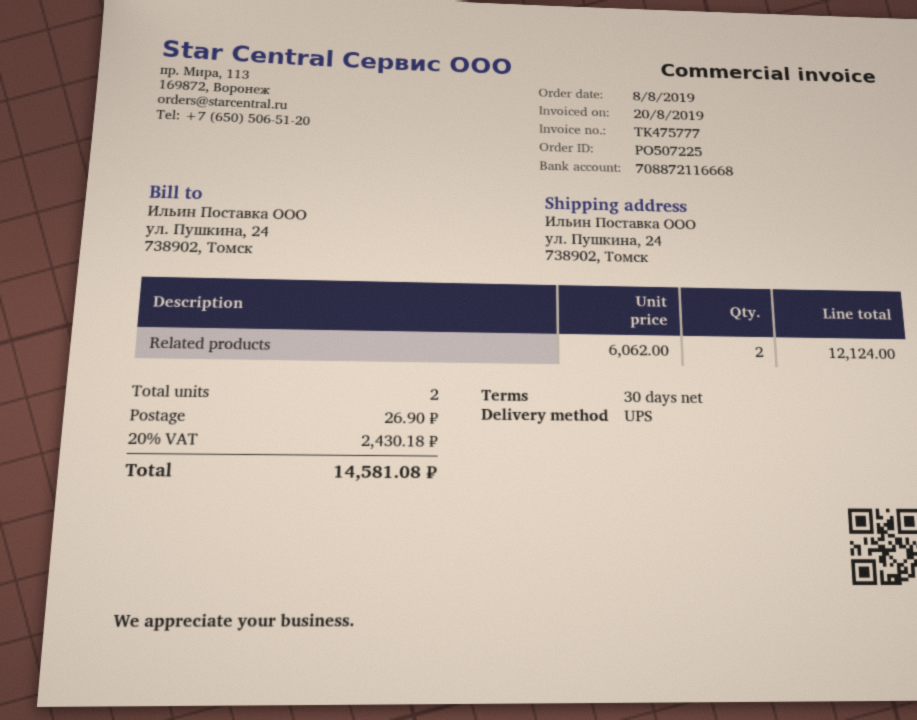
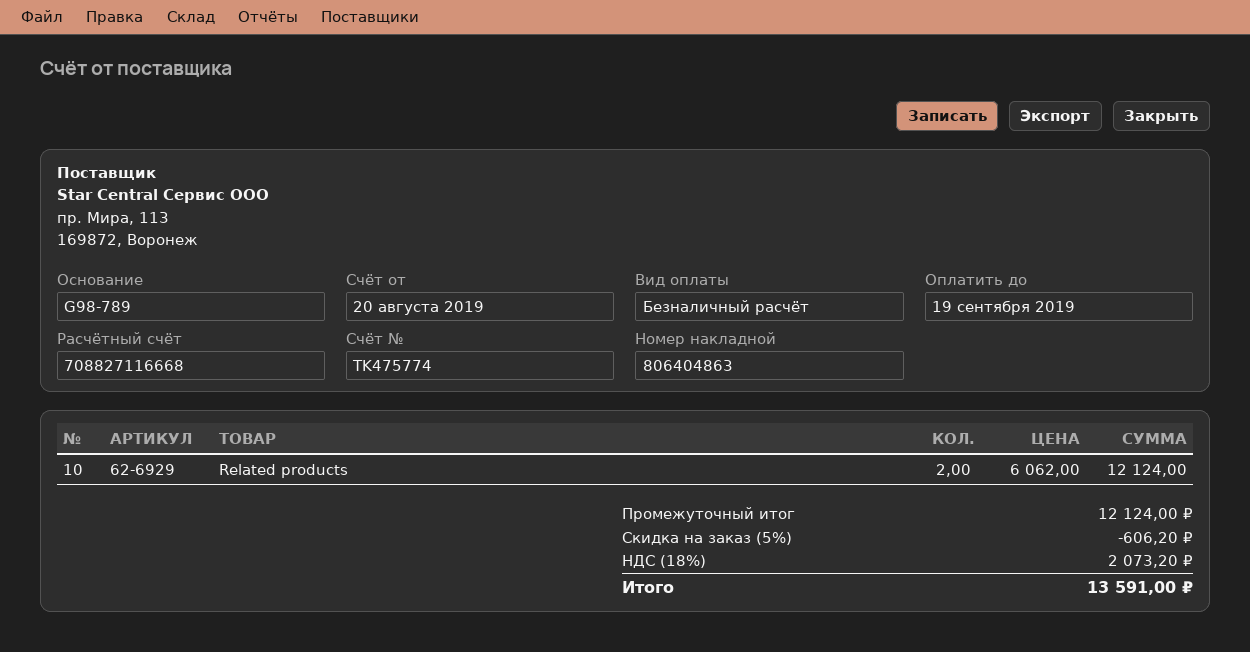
invoice number: TK475777 -> TK475774
bank account: 708872116668 -> 708827116668
discount: none -> 5% = 606.20
shipping: 26.90 -> none
tax: 20% = 2430.18 -> 18% = 2073.20
total: 14581.08 -> 13591.00

